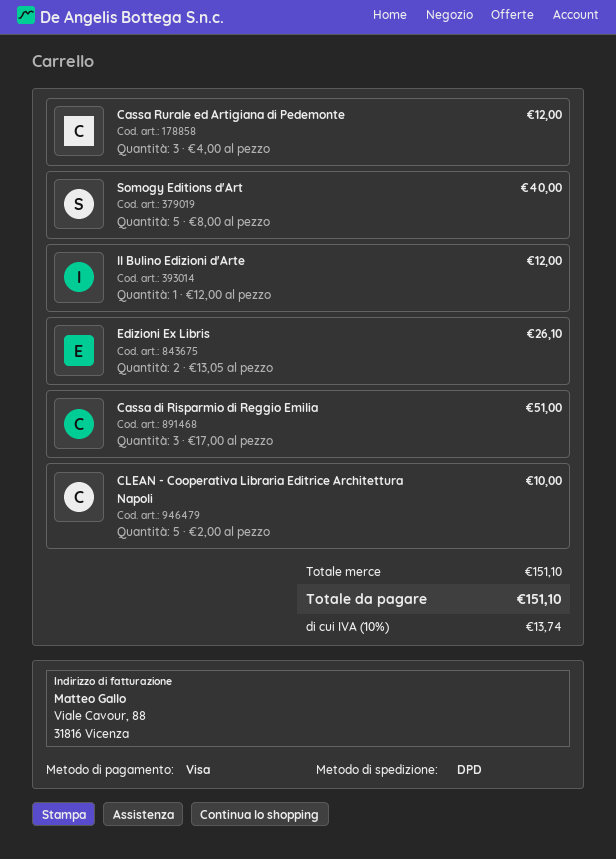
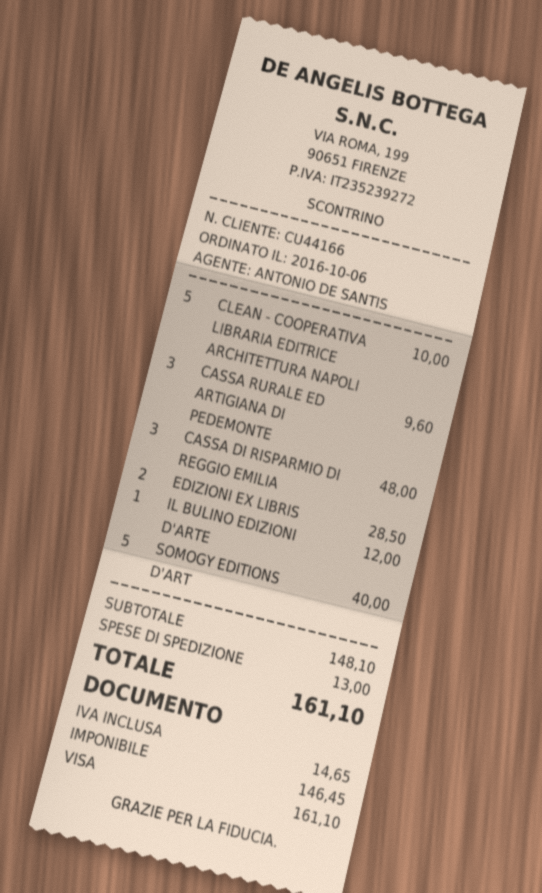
Cassa Rurale ed Artigiana di Pedemonte: 3 for 12.00 -> 3 for 9.60
Edizioni Ex Libris: 2 for 26.10 -> 2 for 28.50
Cassa di Risparmio di Reggio Emilia: 3 for 51.00 -> 3 for 48.00
subtotal: 151.10 -> 148.10
shipping: none -> 13.00
tax: 13.74 -> 14.65
total: 151.10 -> 161.10

